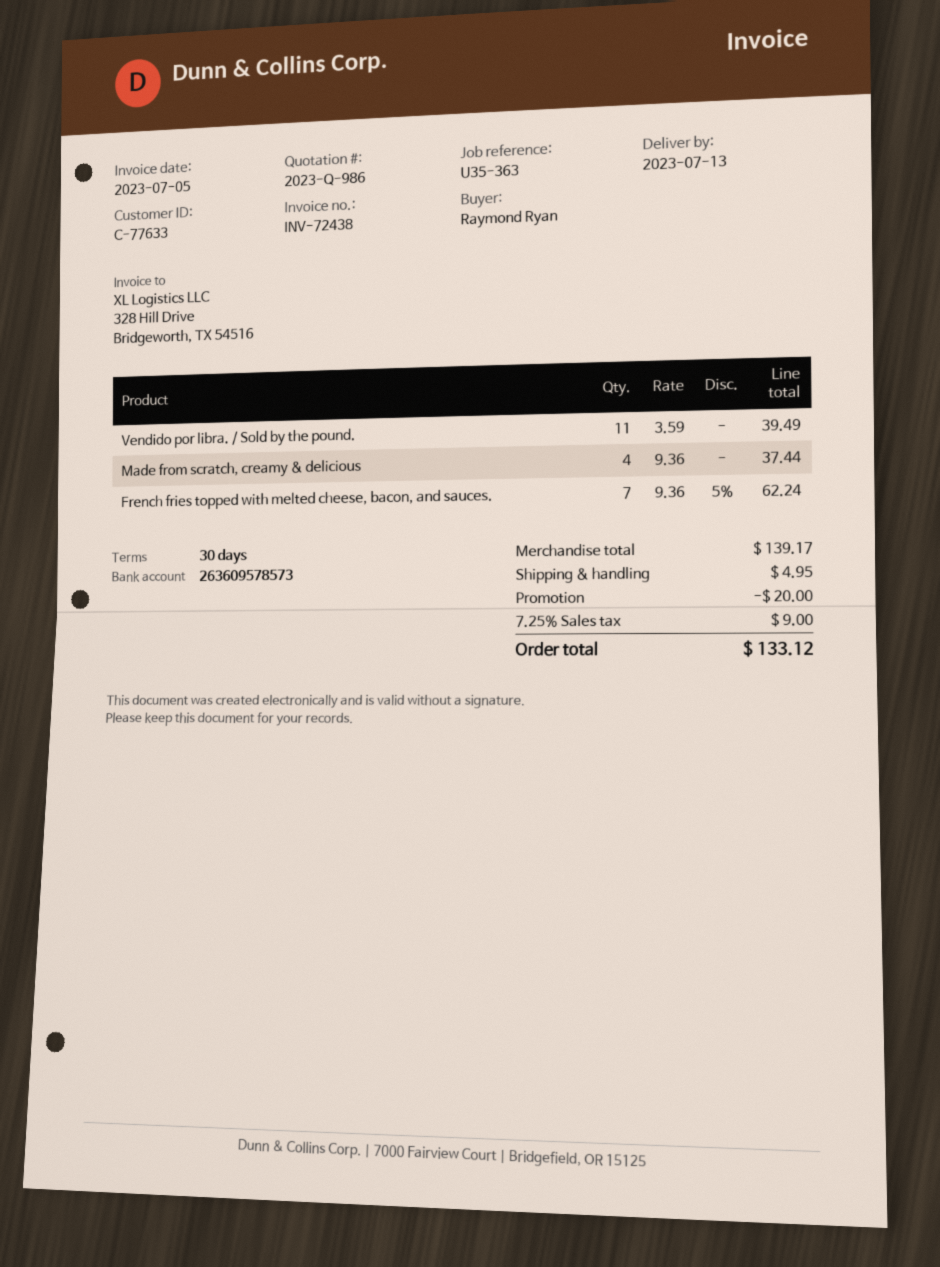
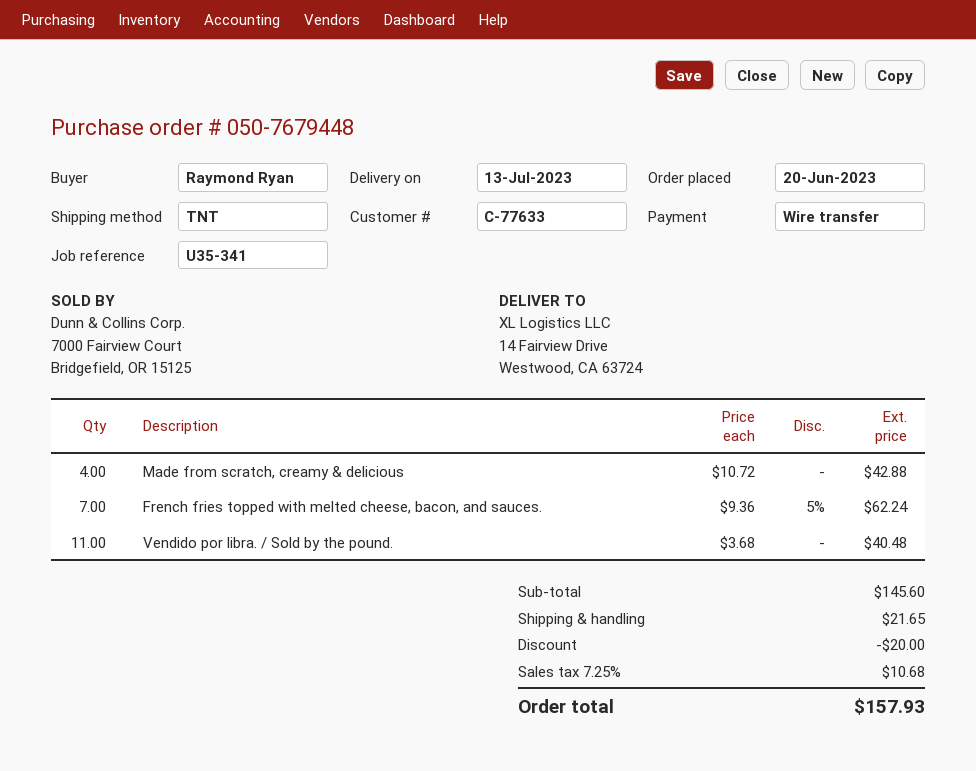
reference: U35-363 -> U35-341
Vendido por libra. / Sold by the pound.: 11 x 3.59 = 39.49 -> 11 x 3.68 = 40.48
Made from scratch, creamy & delicious: 4 x 9.36 = 37.44 -> 4 x 10.72 = 42.88
subtotal: 139.17 -> 145.60
shipping: 4.95 -> 21.65
tax: 7.25% = 9.00 -> 7.25% = 10.68
total: 133.12 -> 157.93

